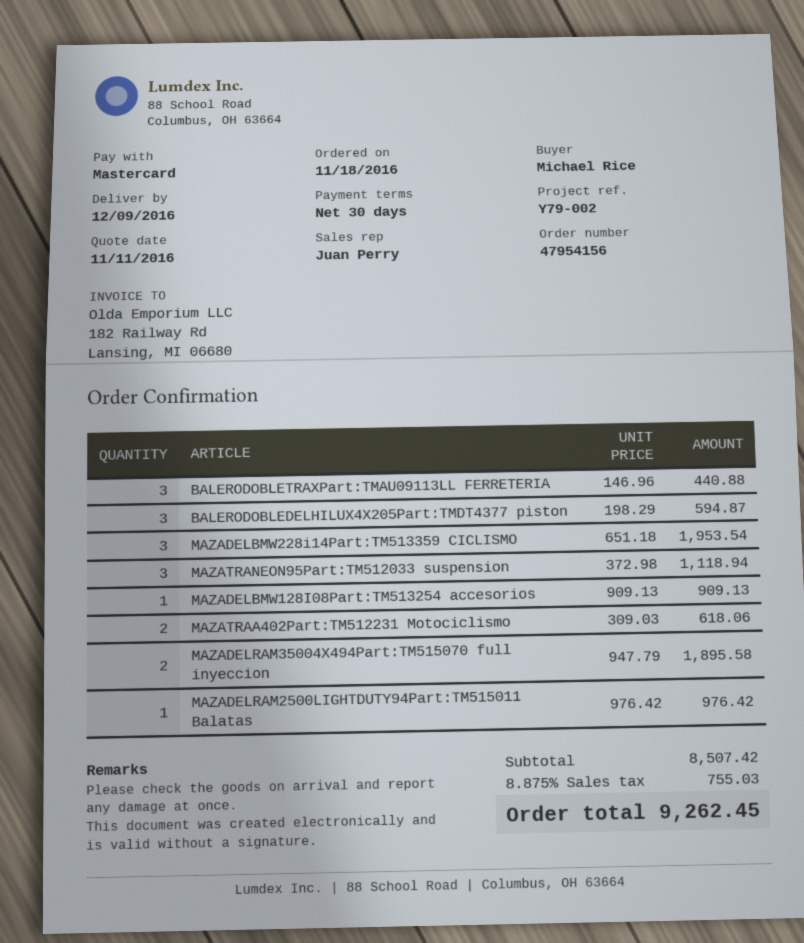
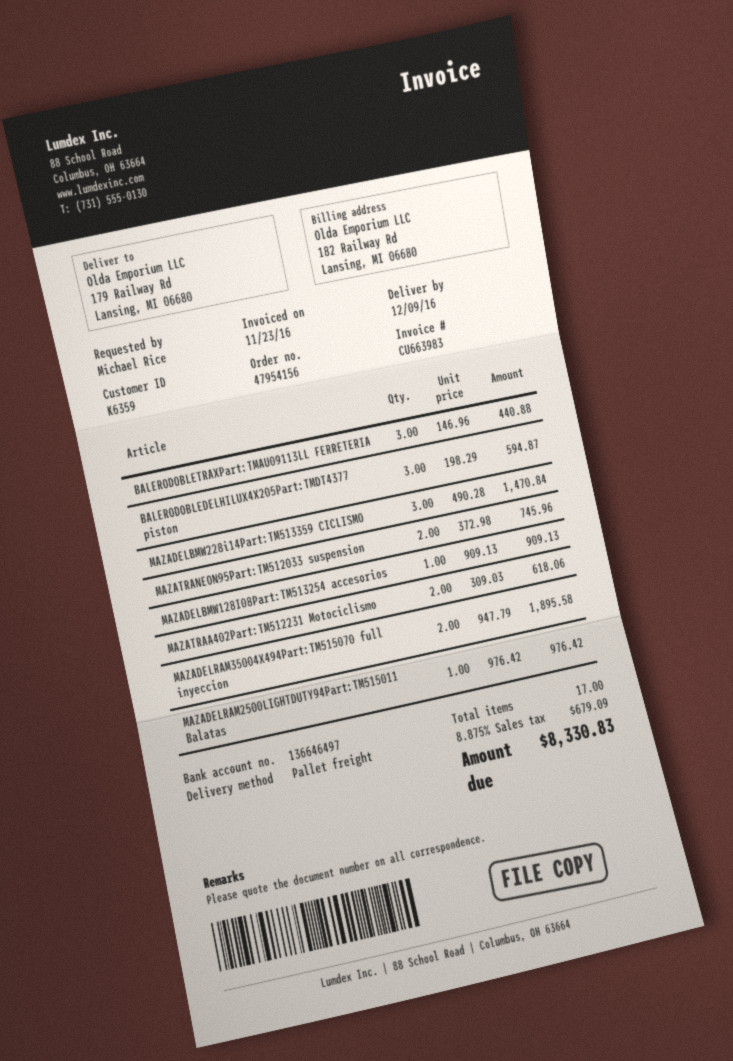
MAZADELBMW228i14Part:TM513359 CICLISMO: 3 x 651.18 = 1953.54 -> 3 x 490.28 = 1470.84
MAZATRANEON95Part:TM512033 suspension: 3 x 372.98 = 1118.94 -> 2 x 372.98 = 745.96
tax: 8.875% = 755.03 -> 8.875% = 679.09
total: 9262.45 -> 8330.83

